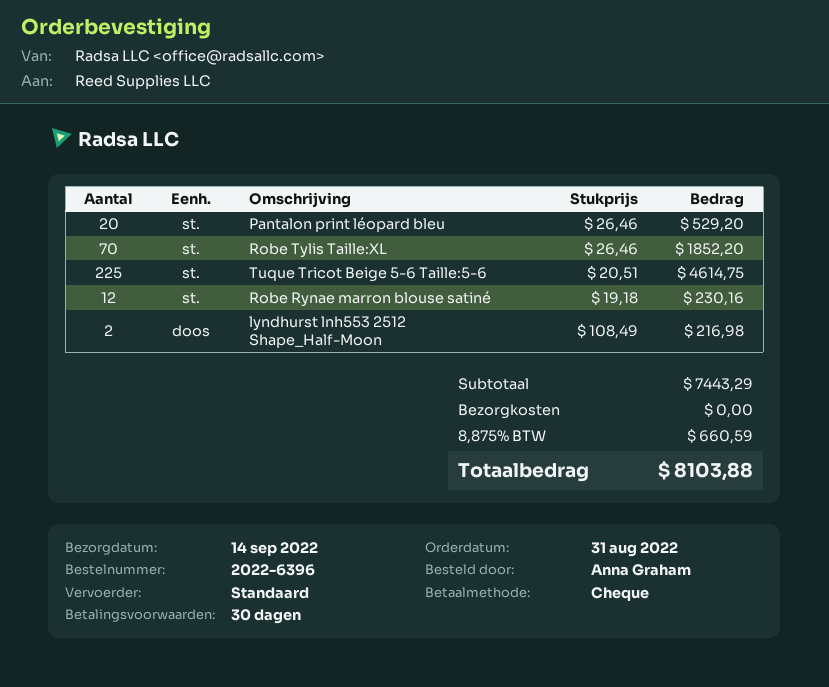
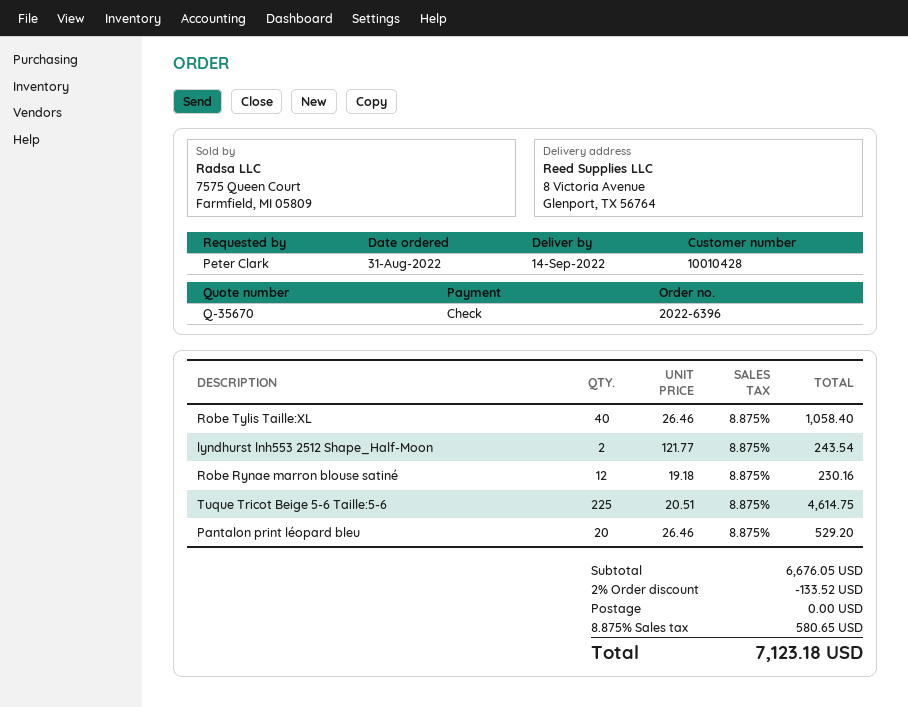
ordered by: Anna Graham -> Peter Clark
Robe Tylis Taille:XL: 70 x 26.46 = 1852.20 -> 40 x 26.46 = 1058.40
lyndhurst lnh553 2512 Shape_Half-Moon: 2 x 108.49 = 216.98 -> 2 x 121.77 = 243.54
subtotal: 7443.29 -> 6676.05
discount: none -> 2% = 133.52
tax: 8.875% = 660.59 -> 8.875% = 580.65
total: 8103.88 -> 7123.18

